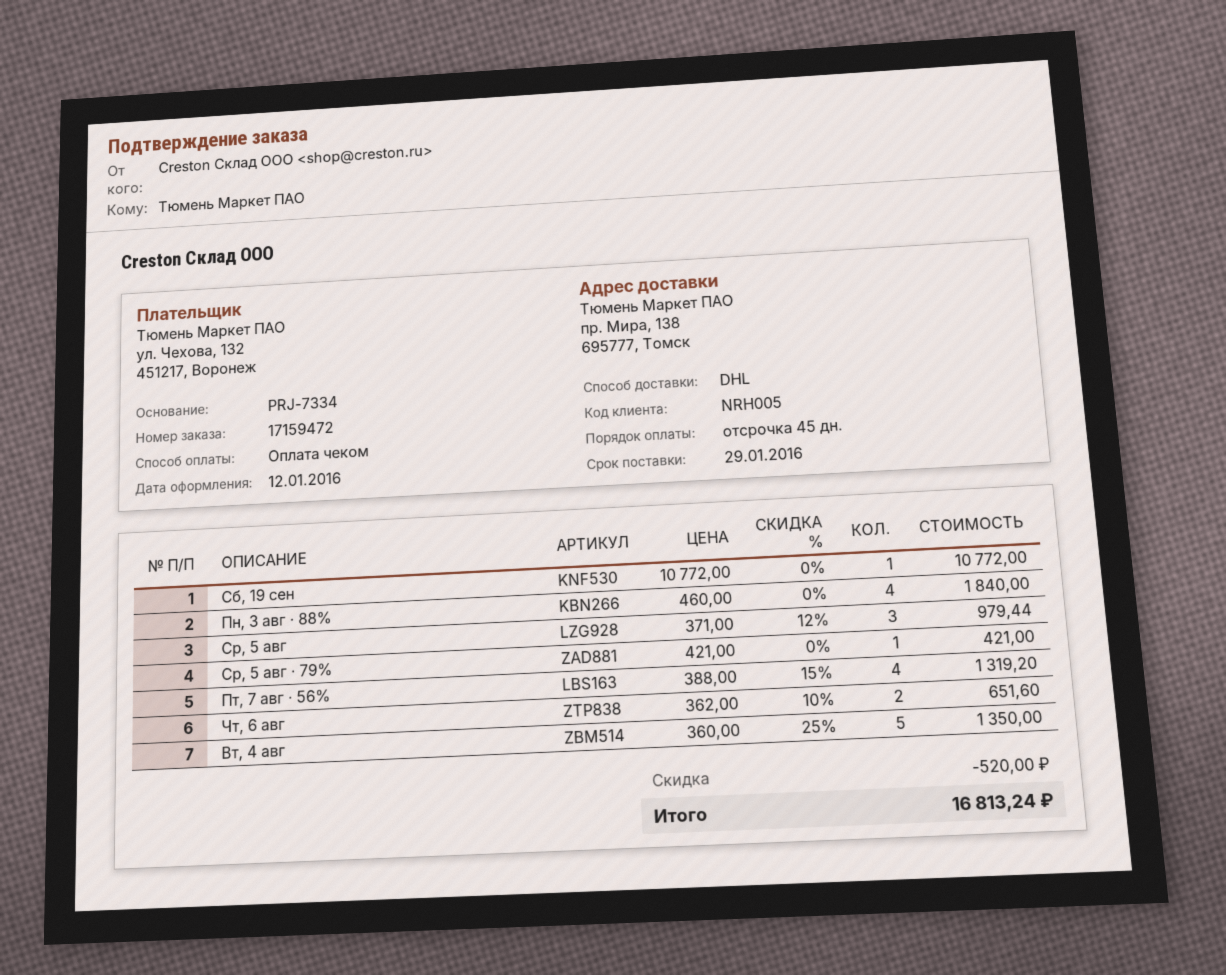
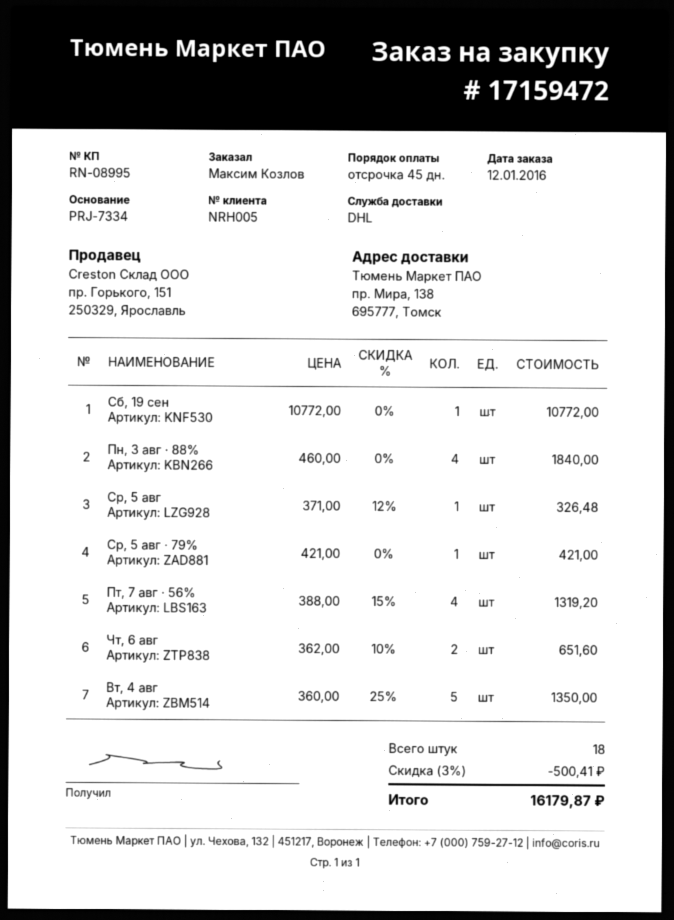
Ср, 5 авг: 3 x 371.00 - 12% = 979.44 -> 1 x 371.00 - 12% = 326.48
discount: 520.00 -> 500.41
total: 16813.24 -> 16179.87

